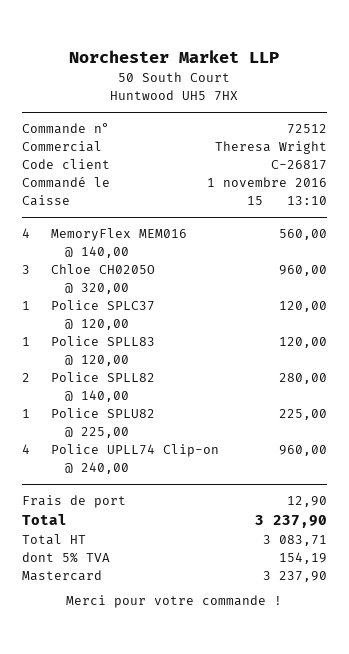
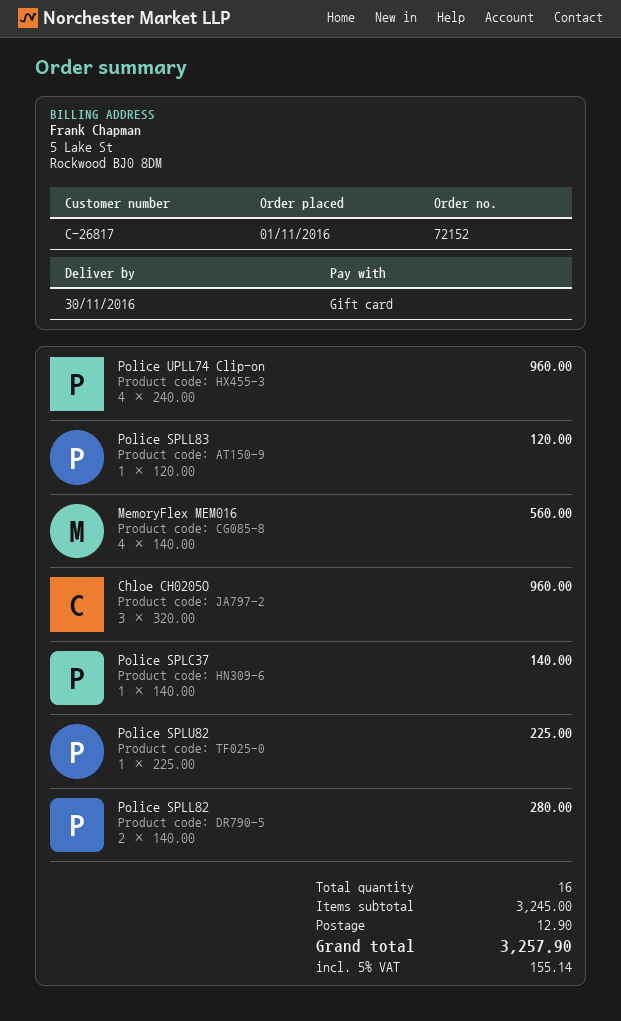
order number: 72512 -> 72152
payment method: Mastercard -> gift card
Police SPLC37: 1 x 120.00 = 120.00 -> 1 x 140.00 = 140.00
tax: 5% = 154.19 -> 5% = 155.14
total: 3237.90 -> 3257.90

